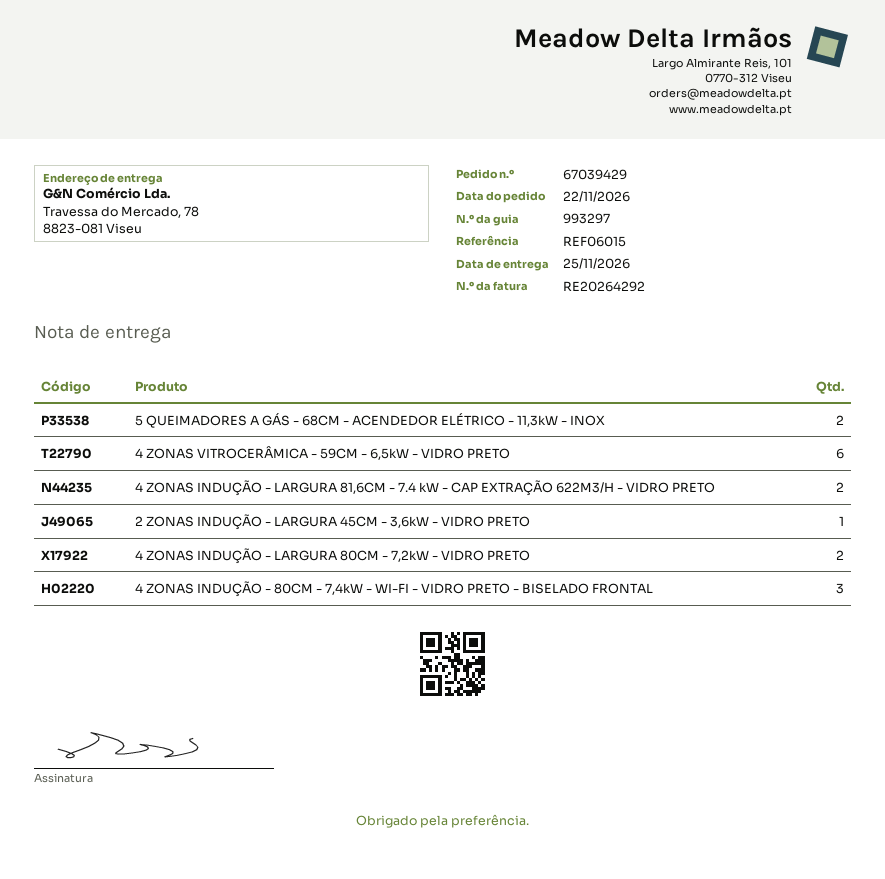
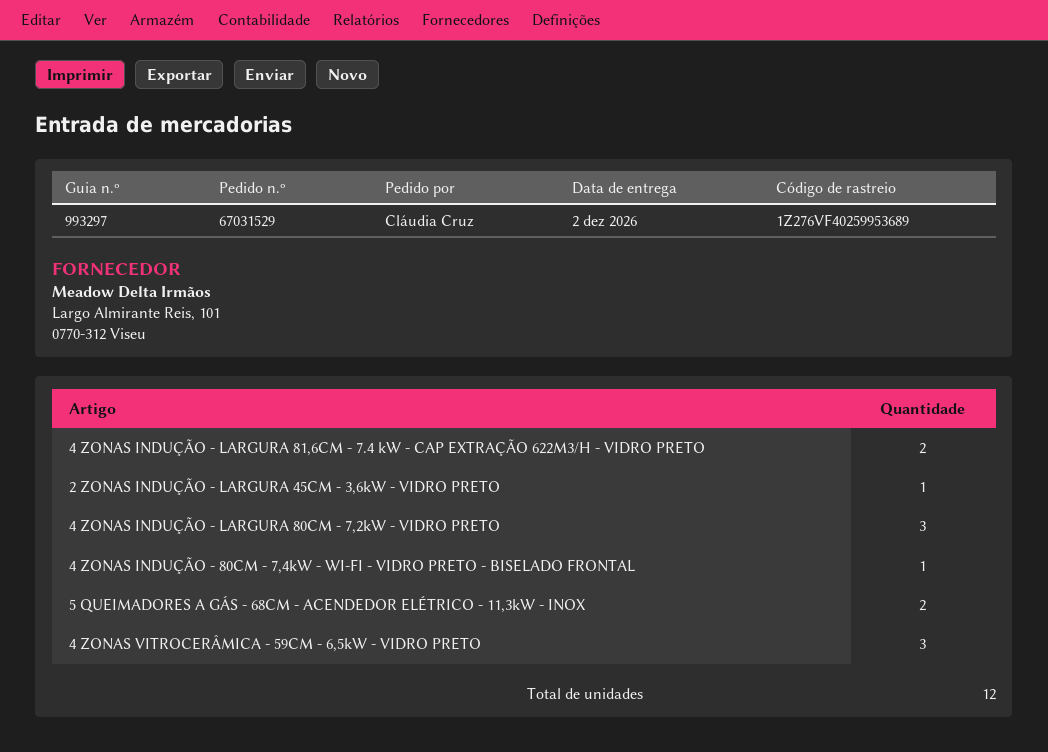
order number: 67039429 -> 67031529
delivery date: 2026-11-25 -> 2026-12-02
4 ZONAS VITROCERÂMICA - 59CM - 6,5kW - VIDRO PRETO: 6 -> 3
4 ZONAS INDUÇÃO - LARGURA 80CM - 7,2kW - VIDRO PRETO: 2 -> 3
4 ZONAS INDUÇÃO - 80CM - 7,4kW - WI-FI - VIDRO PRETO - BISELADO FRONTAL: 3 -> 1

